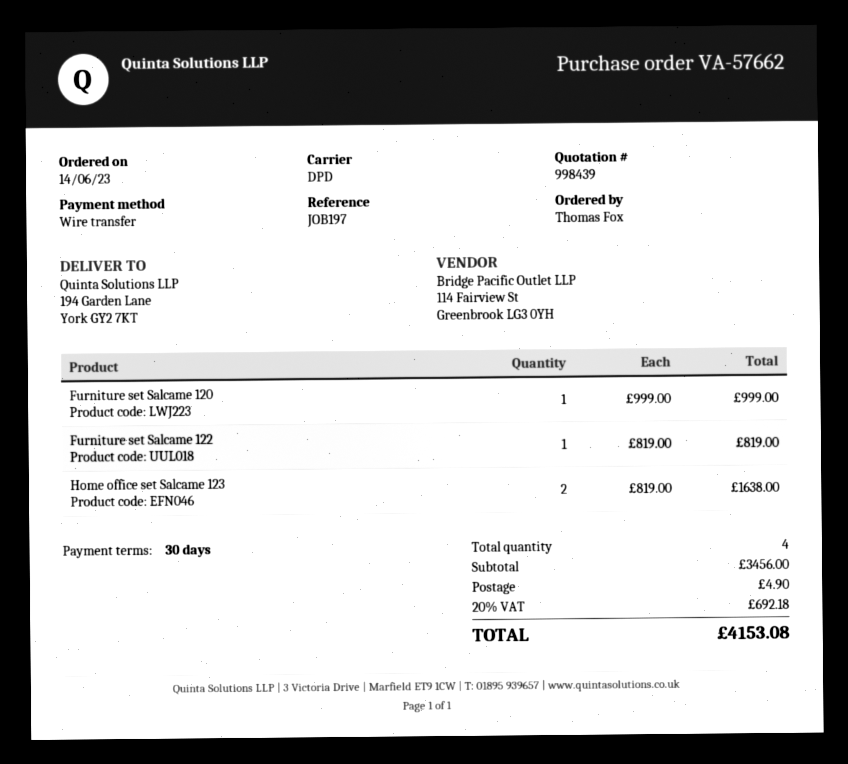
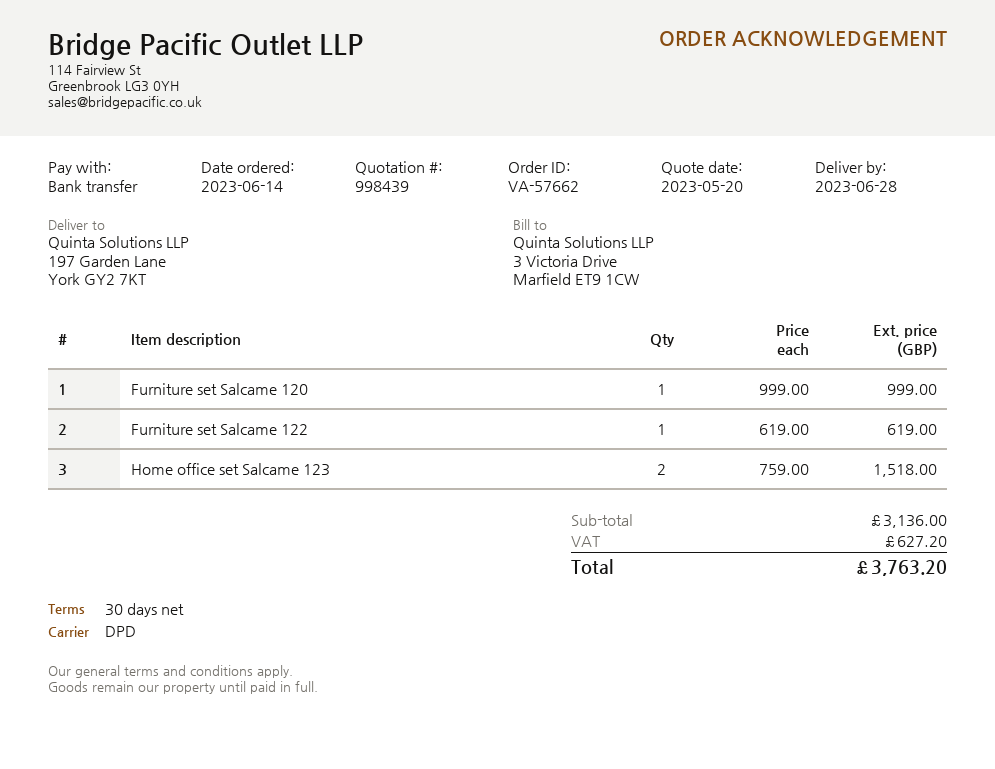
ship to: 194 Garden Lane, York GY2 7KT -> 197 Garden Lane, York GY2 7KT
Furniture set Salcame 122: 1 x 819.00 = 819.00 -> 1 x 619.00 = 619.00
Home office set Salcame 123: 2 x 819.00 = 1638.00 -> 2 x 759.00 = 1518.00
subtotal: 3456.00 -> 3136.00
shipping: 4.90 -> none
tax: 692.18 -> 627.20
total: 4153.08 -> 3763.20

